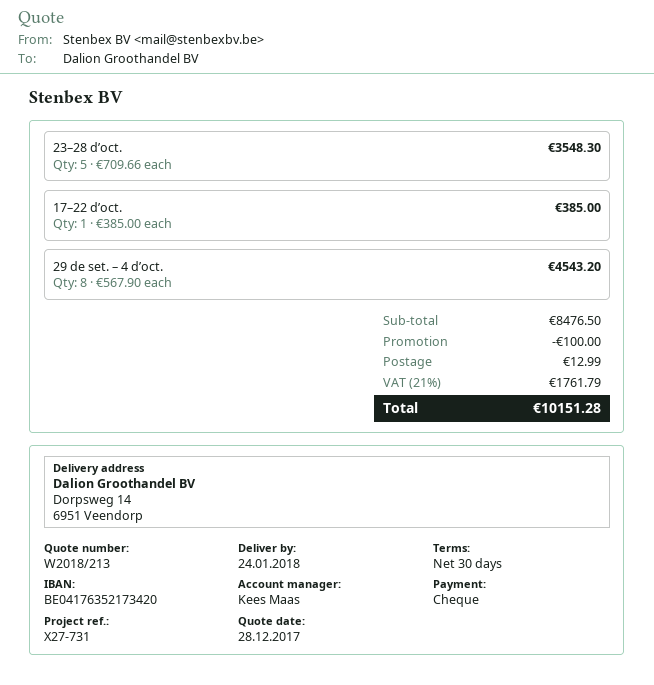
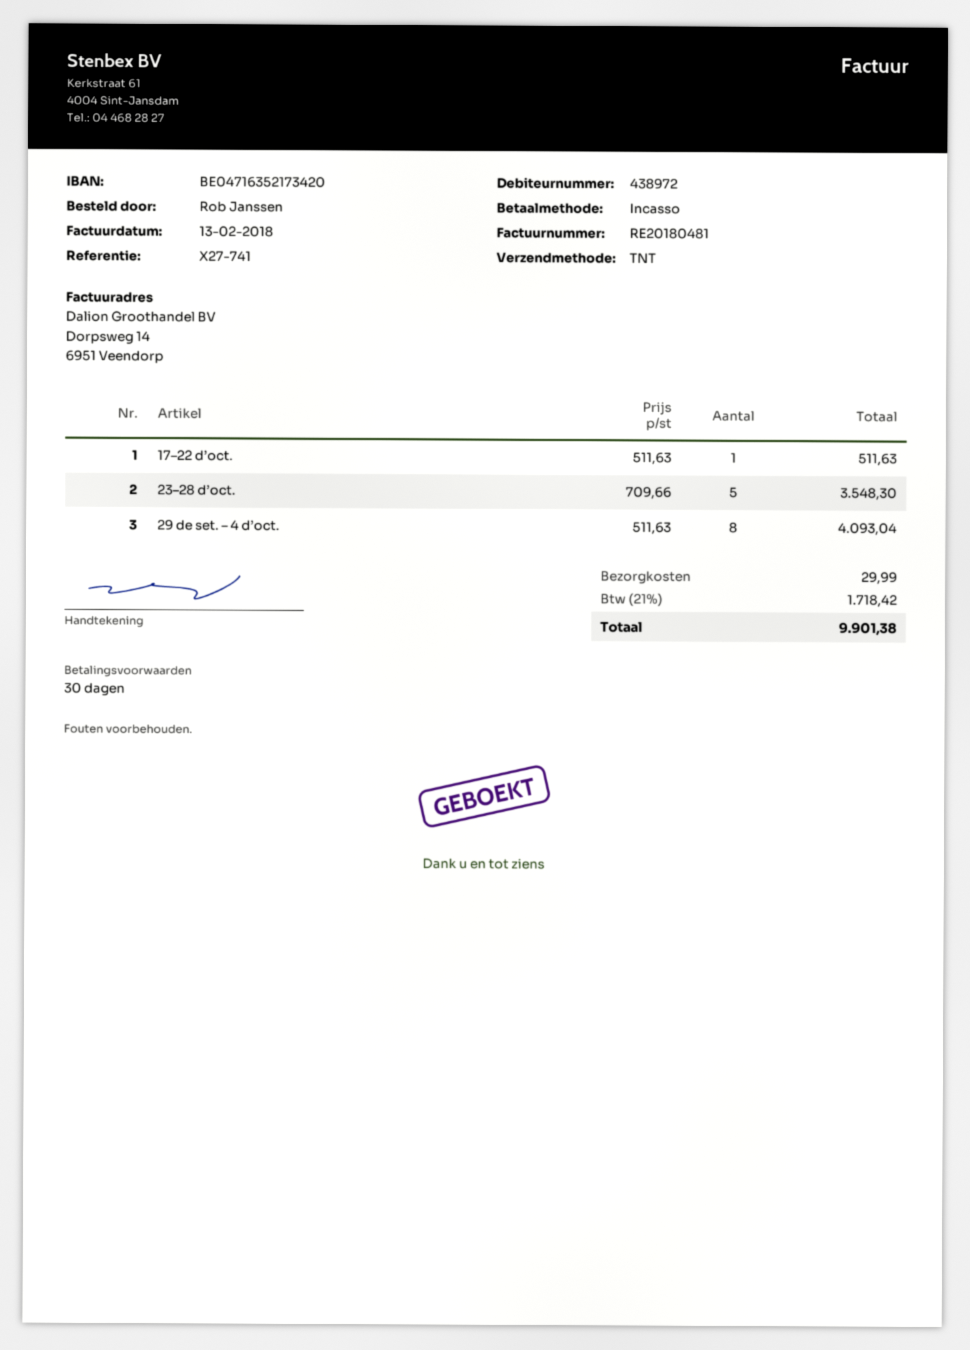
reference: X27-731 -> X27-741
payment method: cheque -> direct debit
bank account: BE04176352173420 -> BE04716352173420
17–22 d’oct.: 1 x 385.00 = 385.00 -> 1 x 511.63 = 511.63
29 de set. – 4 d’oct.: 8 x 567.90 = 4543.20 -> 8 x 511.63 = 4093.04
discount: 100.00 -> none
shipping: 12.99 -> 29.99
tax: 21% = 1761.79 -> 21% = 1718.42
total: 10151.28 -> 9901.38

